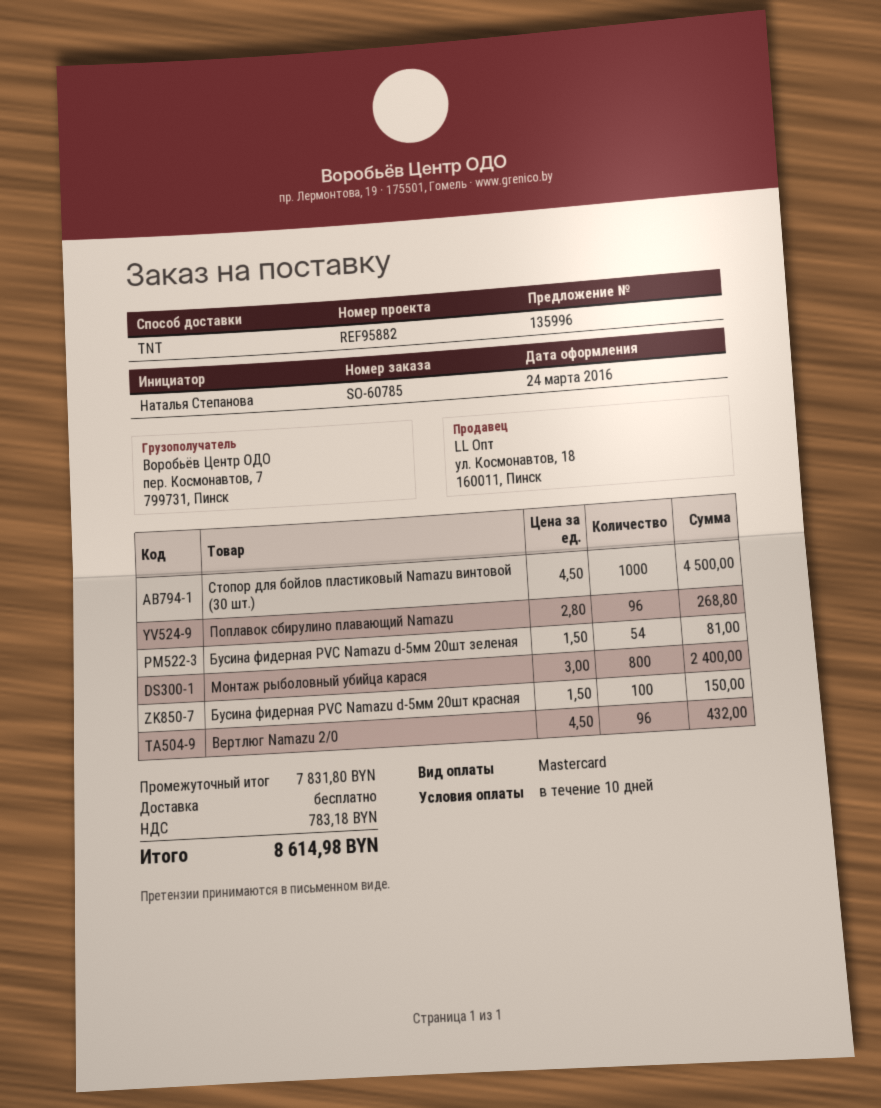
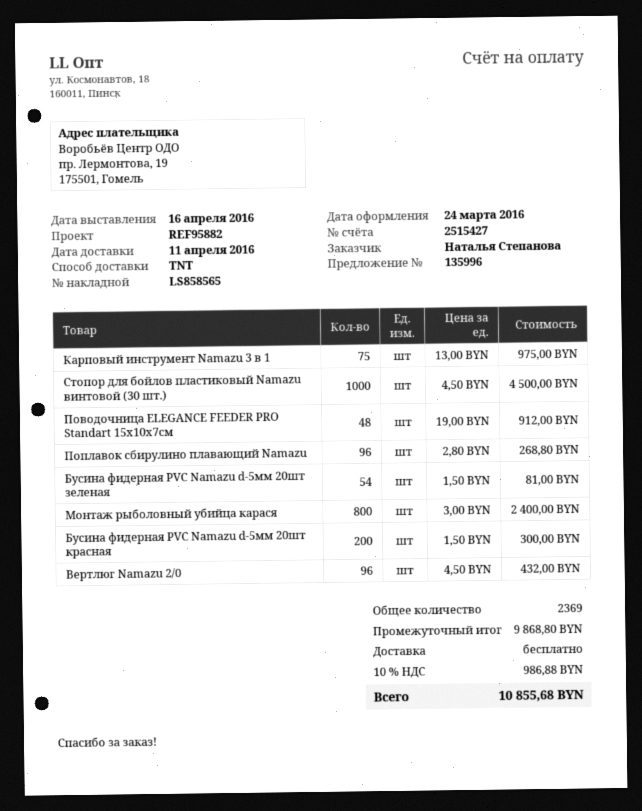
Бусина фидерная PVC Namazu d-5мм 20шт красная: 100 x 1.50 = 150.00 -> 200 x 1.50 = 300.00
Карповый инструмент Namazu 3 в 1: none -> 75 x 13.00 = 975.00
Поводочница ELEGANCE FEEDER PRO Standart 15x10x7см: none -> 48 x 19.00 = 912.00
subtotal: 7831.80 -> 9868.80
tax: 783.18 -> 986.88
total: 8614.98 -> 10855.68

